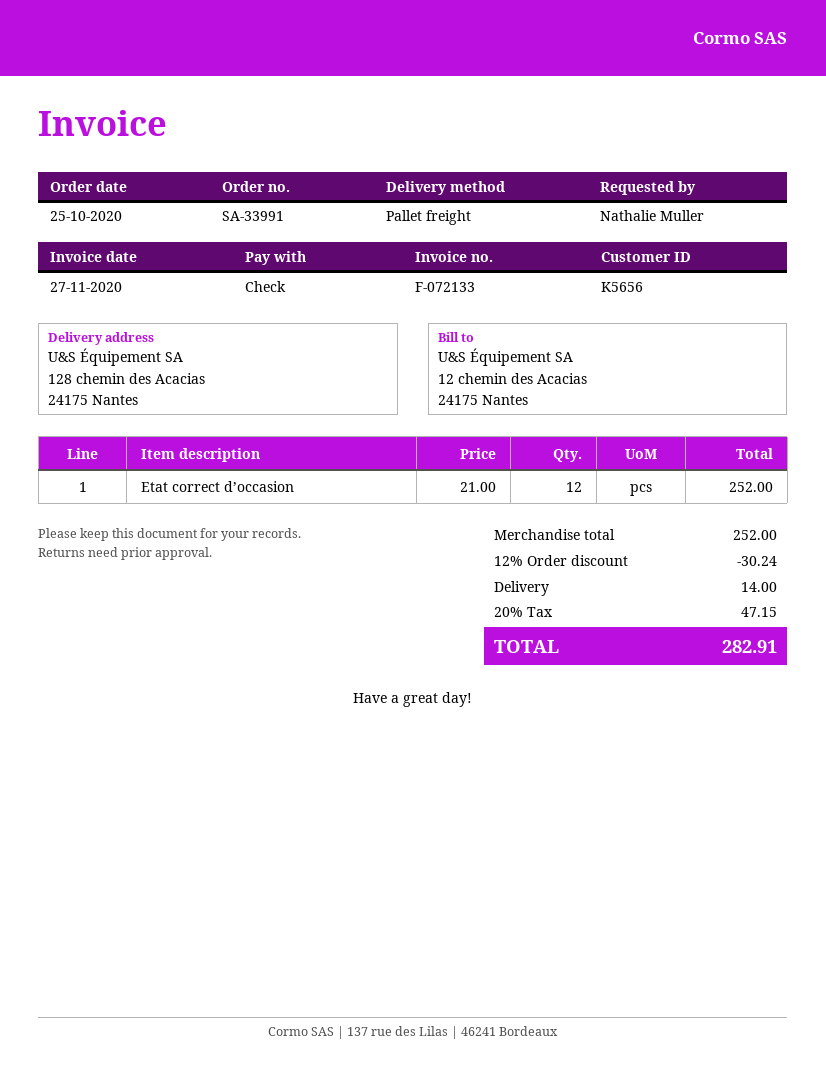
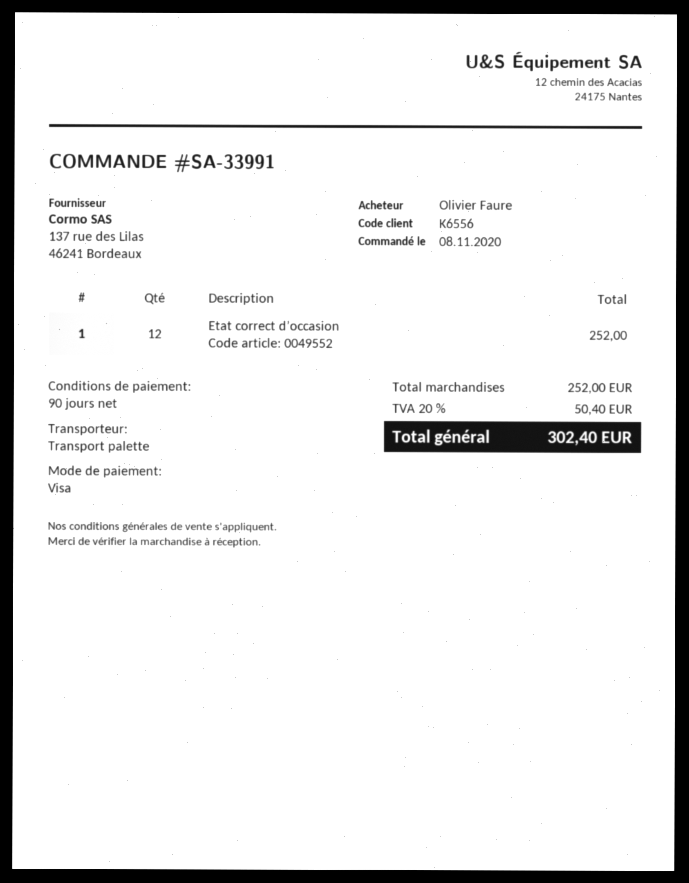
order date: 2020-10-25 -> 2020-11-08
customer number: K5656 -> K6556
ordered by: Nathalie Muller -> Olivier Faure
payment method: cheque -> Visa
discount: 12% = 30.24 -> none
shipping: 14.00 -> none
tax: 20% = 47.15 -> 20% = 50.40
total: 282.91 -> 302.40

